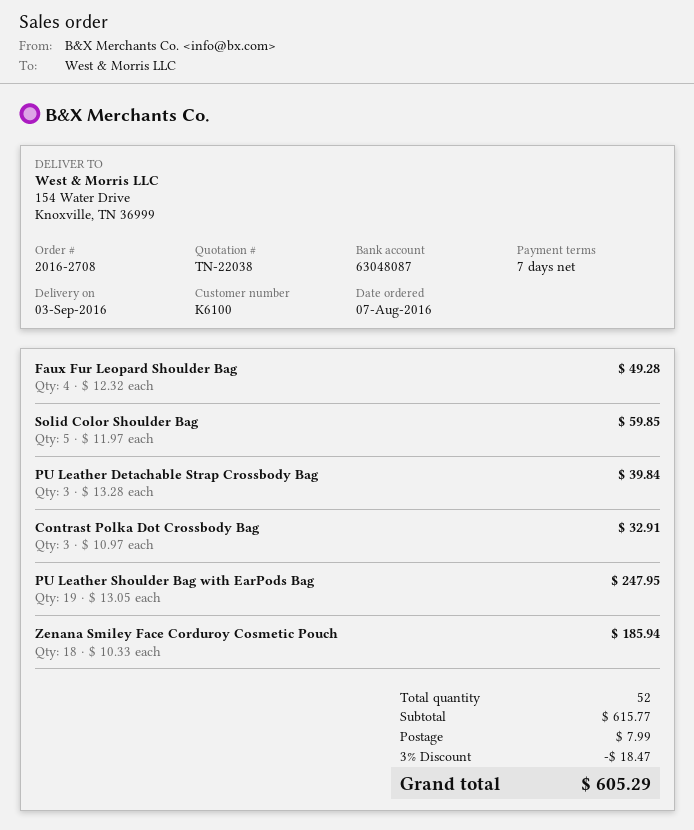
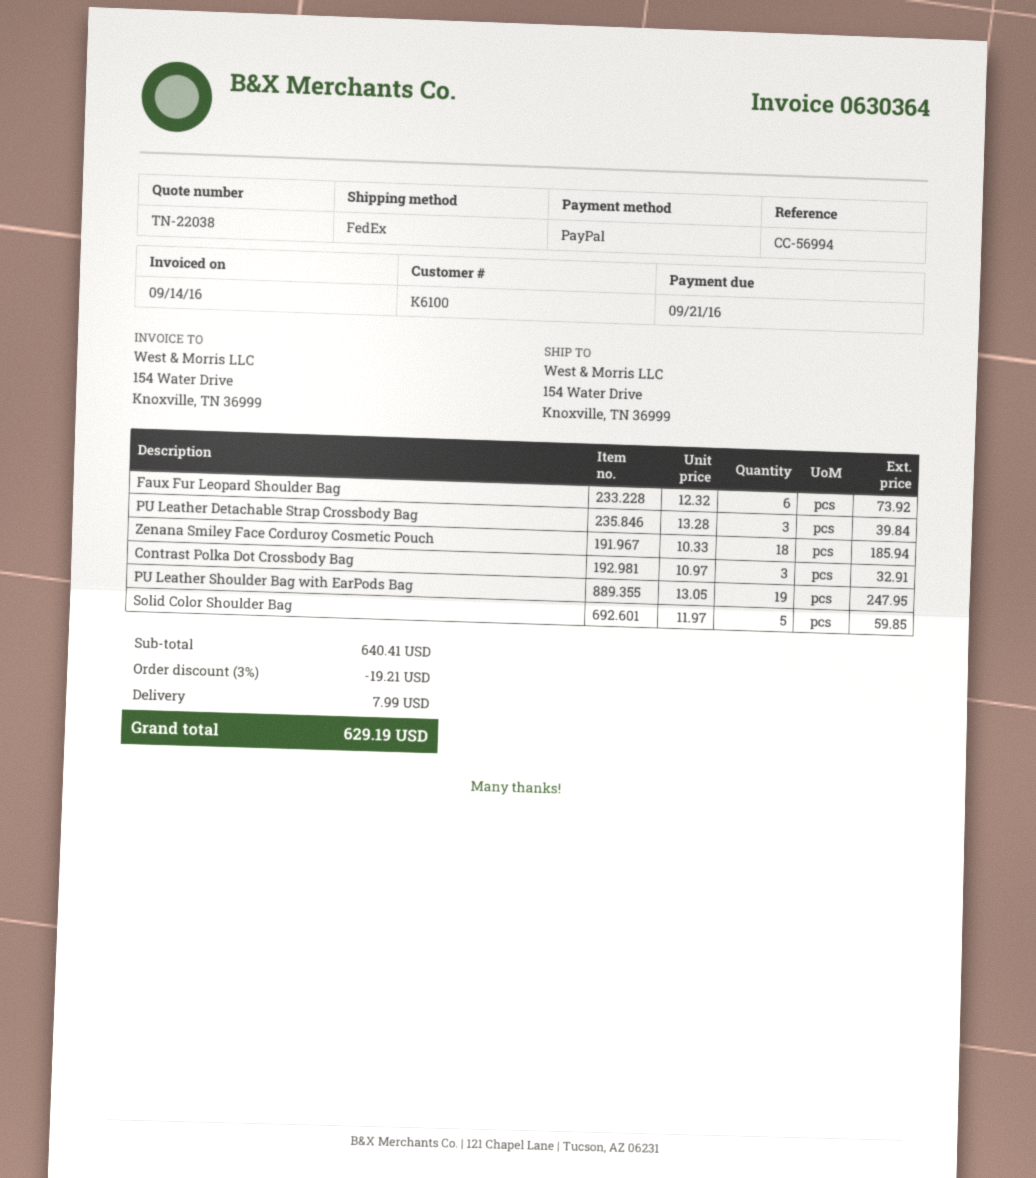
Faux Fur Leopard Shoulder Bag: 4 x 12.32 = 49.28 -> 6 x 12.32 = 73.92
subtotal: 615.77 -> 640.41
discount: 3% = 18.47 -> 3% = 19.21
total: 605.29 -> 629.19

